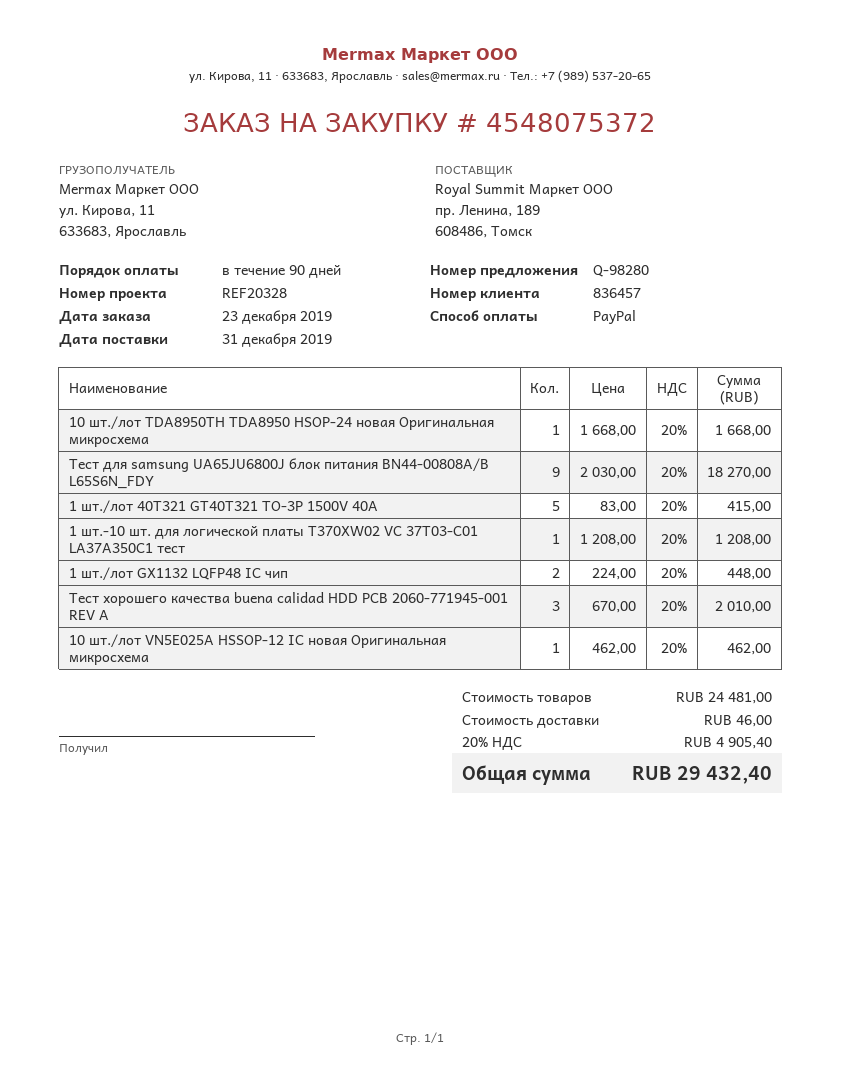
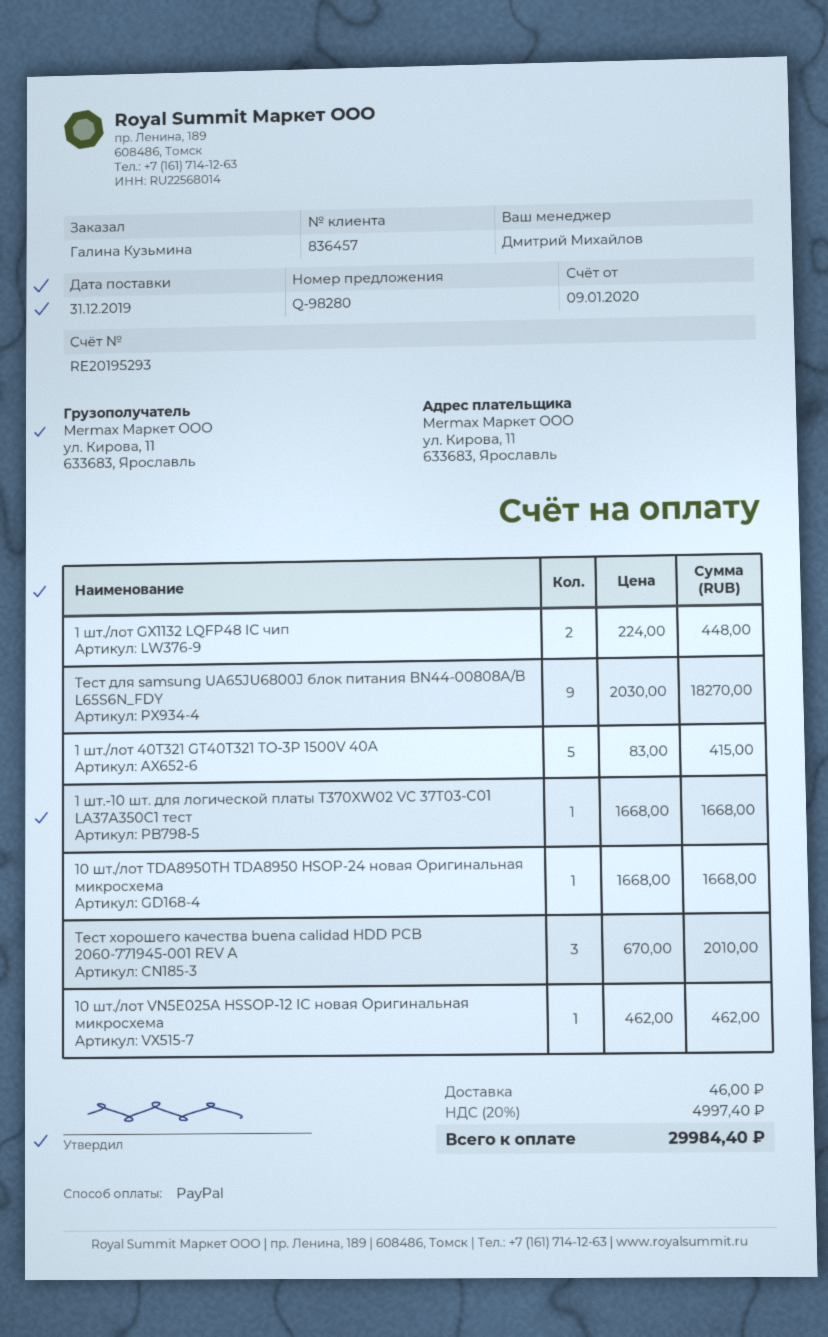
1 шт.-10 шт. для логической платы T370XW02 VC 37T03-C01 LA37A350C1 тест: 1 x 1208.00 = 1208.00 -> 1 x 1668.00 = 1668.00
tax: 20% = 4905.40 -> 20% = 4997.40
total: 29432.40 -> 29984.40

